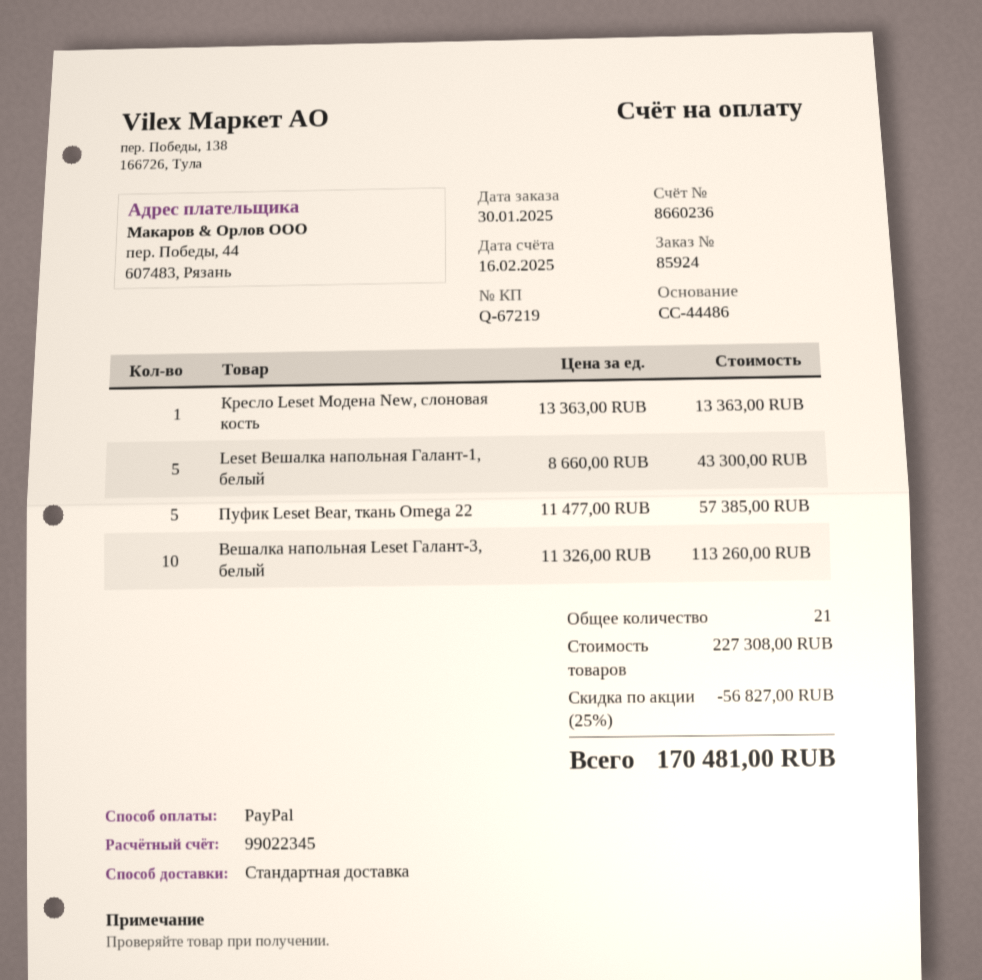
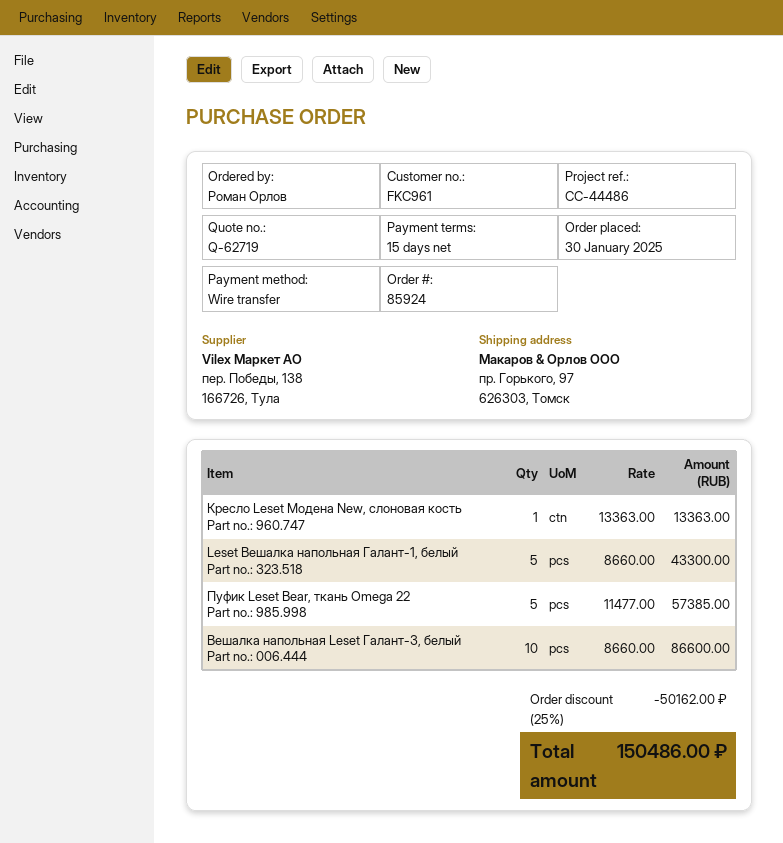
quote number: Q-67219 -> Q-62719
payment method: PayPal -> bank transfer
Вешалка напольная Leset Галант-3, белый: 10 x 11326.00 = 113260.00 -> 10 x 8660.00 = 86600.00
discount: 25% = 56827.00 -> 25% = 50162.00
total: 170481.00 -> 150486.00

